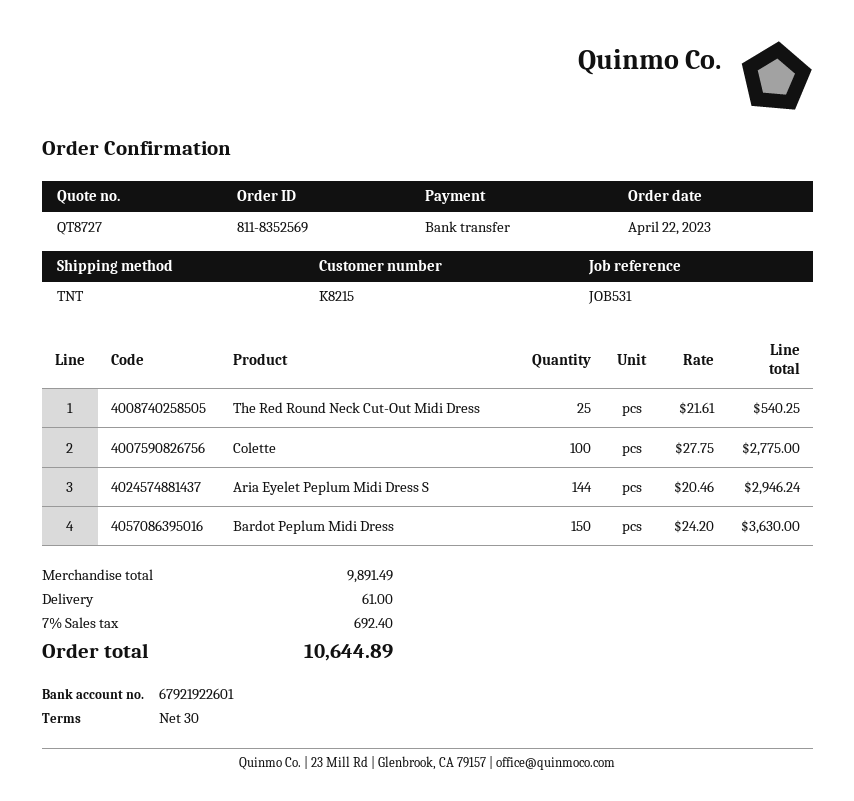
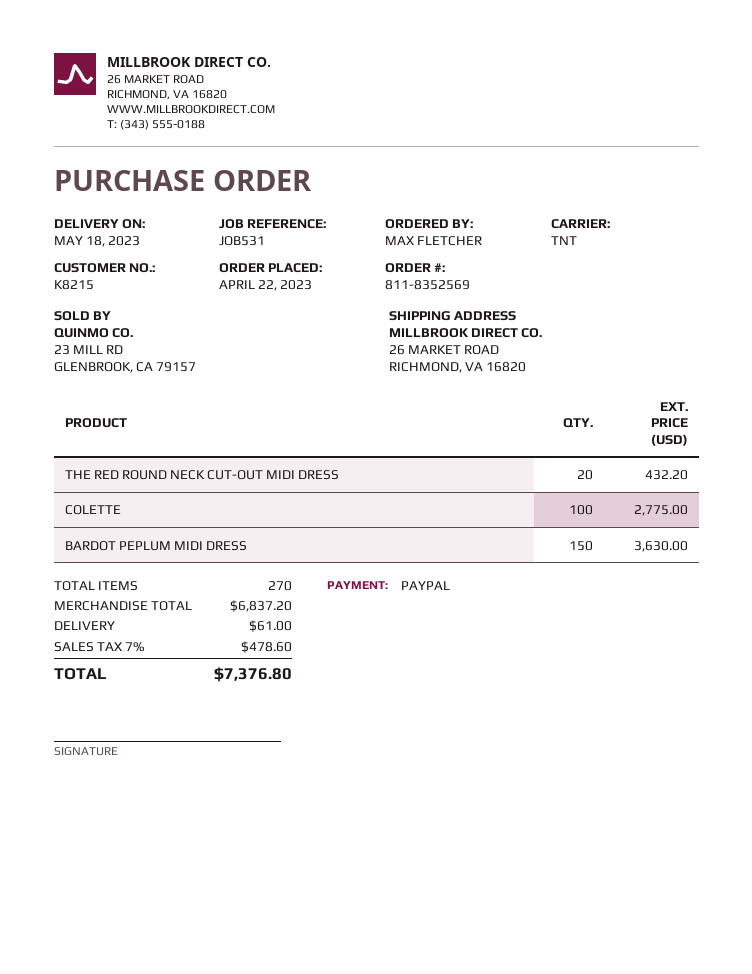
payment method: bank transfer -> PayPal
The Red Round Neck Cut-Out Midi Dress: 25 for 540.25 -> 20 for 432.20
Aria Eyelet Peplum Midi Dress S: 144 for 2946.24 -> none
subtotal: 9891.49 -> 6837.20
tax: 7% = 692.40 -> 7% = 478.60
total: 10644.89 -> 7376.80

